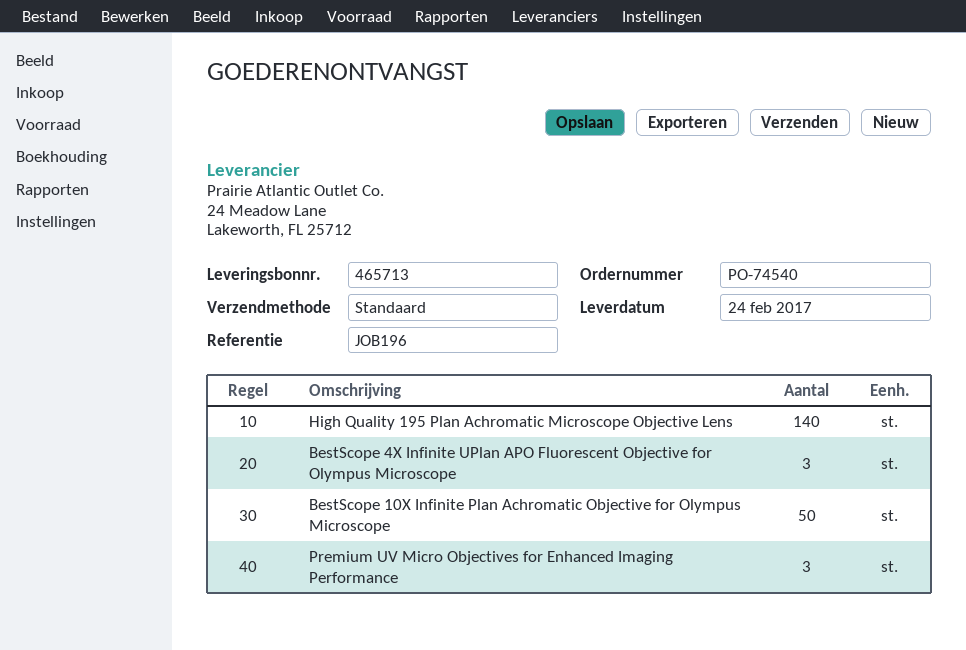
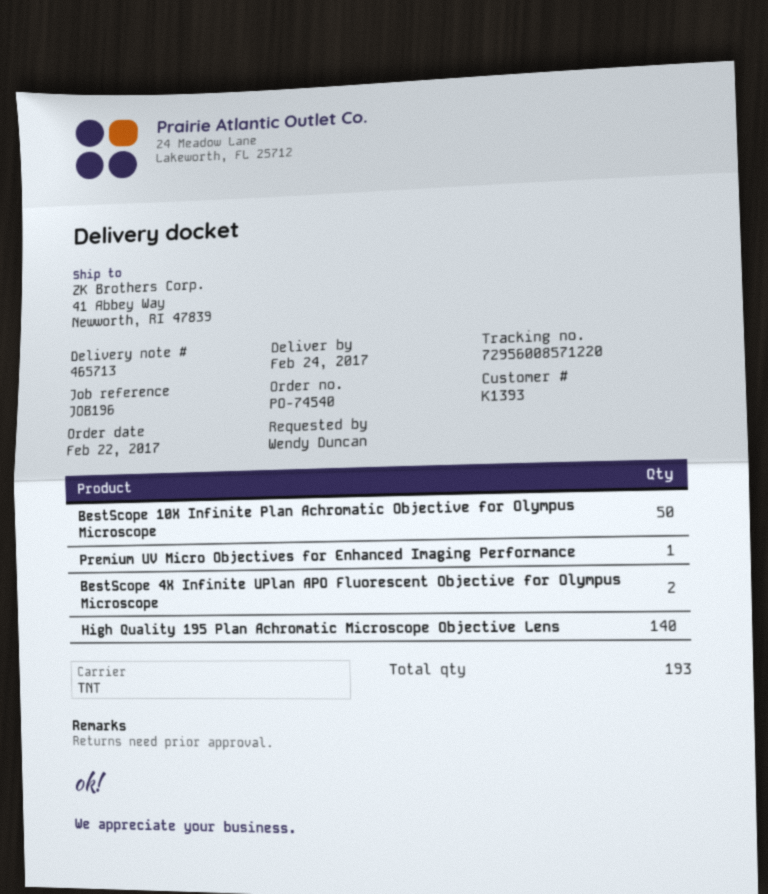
shipping method: standard -> TNT
BestScope 4X Infinite UPlan APO Fluorescent Objective for Olympus Microscope: 3 -> 2
Premium UV Micro Objectives for Enhanced Imaging Performance: 3 -> 1

